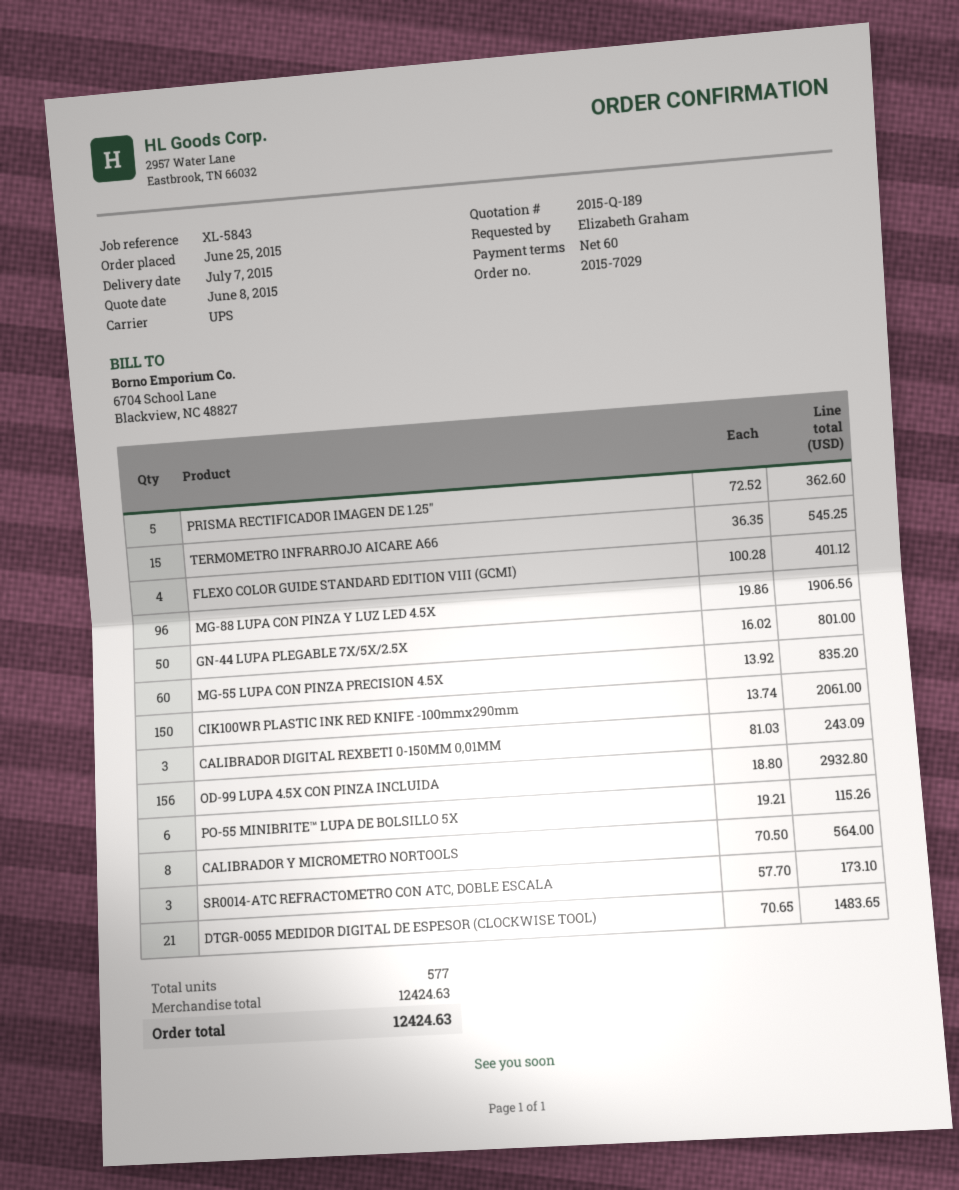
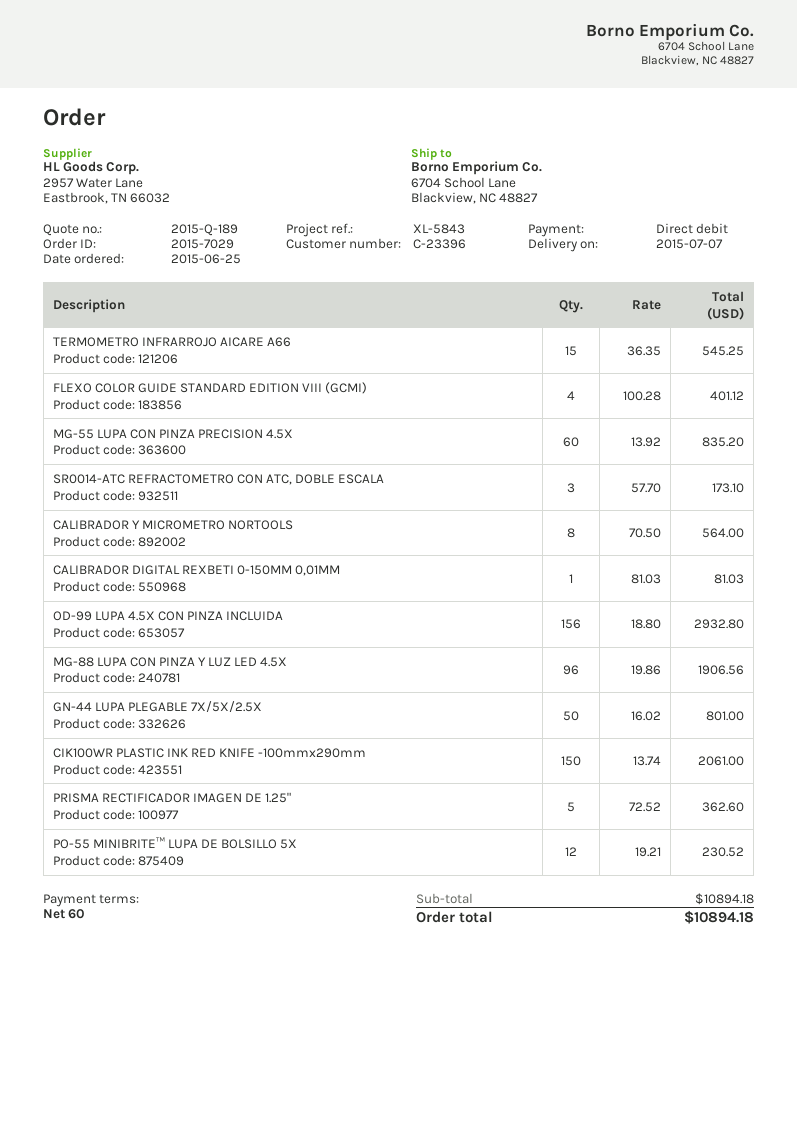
CALIBRADOR DIGITAL REXBETI 0-150MM 0,01MM: 3 x 81.03 = 243.09 -> 1 x 81.03 = 81.03
PO-55 MINIBRITE™ LUPA DE BOLSILLO 5X: 6 x 19.21 = 115.26 -> 12 x 19.21 = 230.52
DTGR-0055 MEDIDOR DIGITAL DE ESPESOR (CLOCKWISE TOOL): 21 x 70.65 = 1483.65 -> none
subtotal: 12424.63 -> 10894.18
total: 12424.63 -> 10894.18

